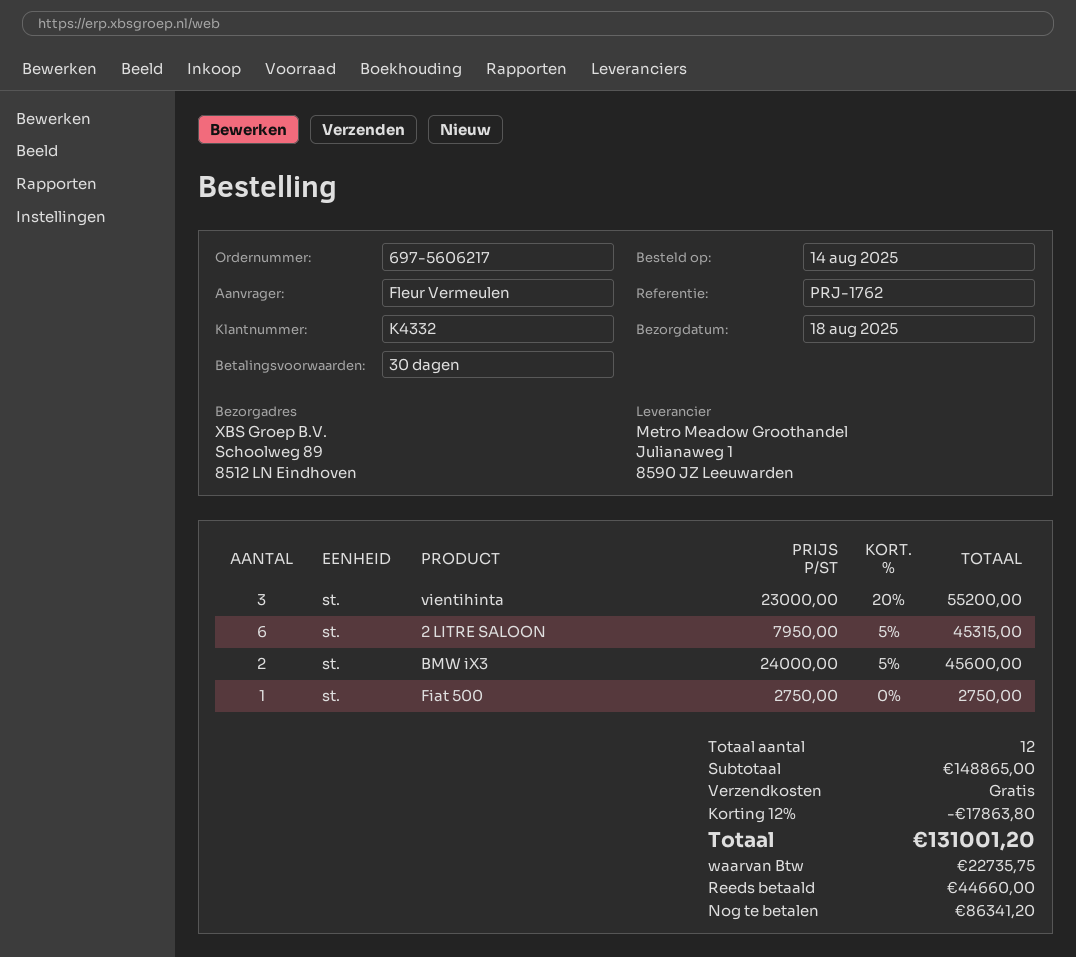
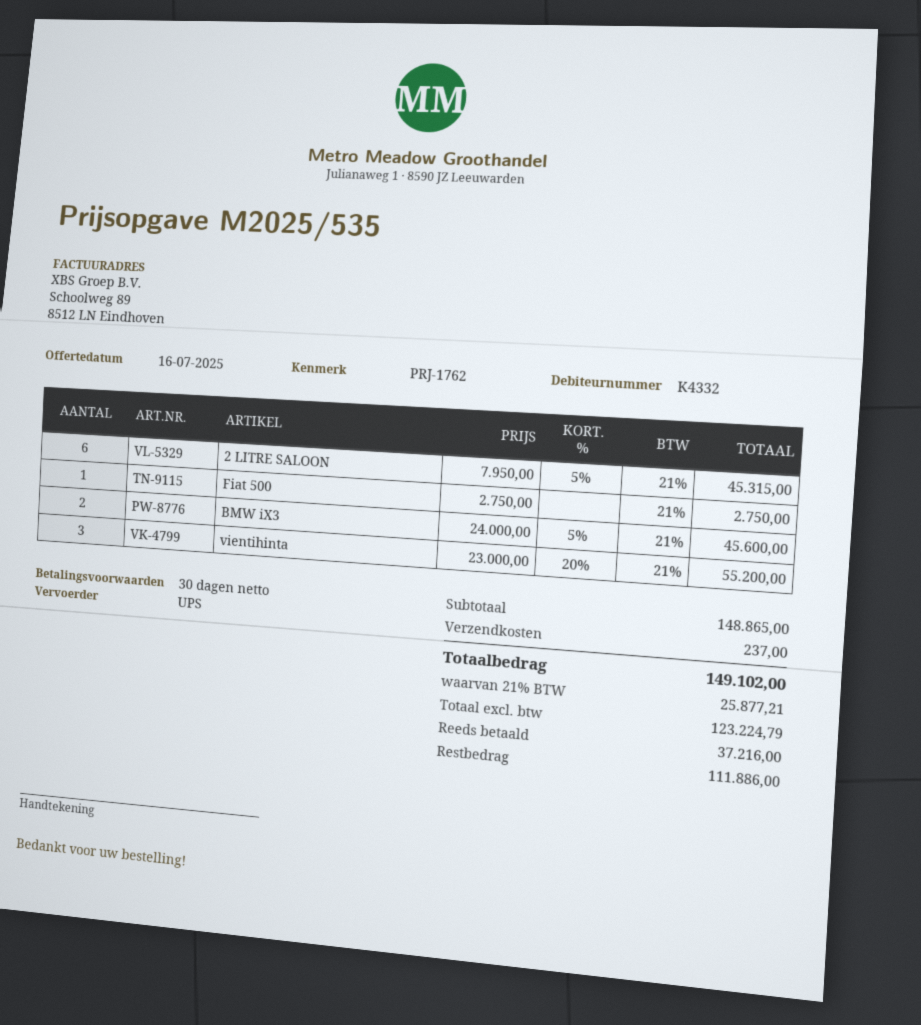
discount: 12% = 17863.80 -> none
shipping: 0.00 -> 237.00
tax: 22735.75 -> 25877.21
total: 131001.20 -> 149102.00
deposit: 44660.00 -> 37216.00
balance: 86341.20 -> 111886.00

